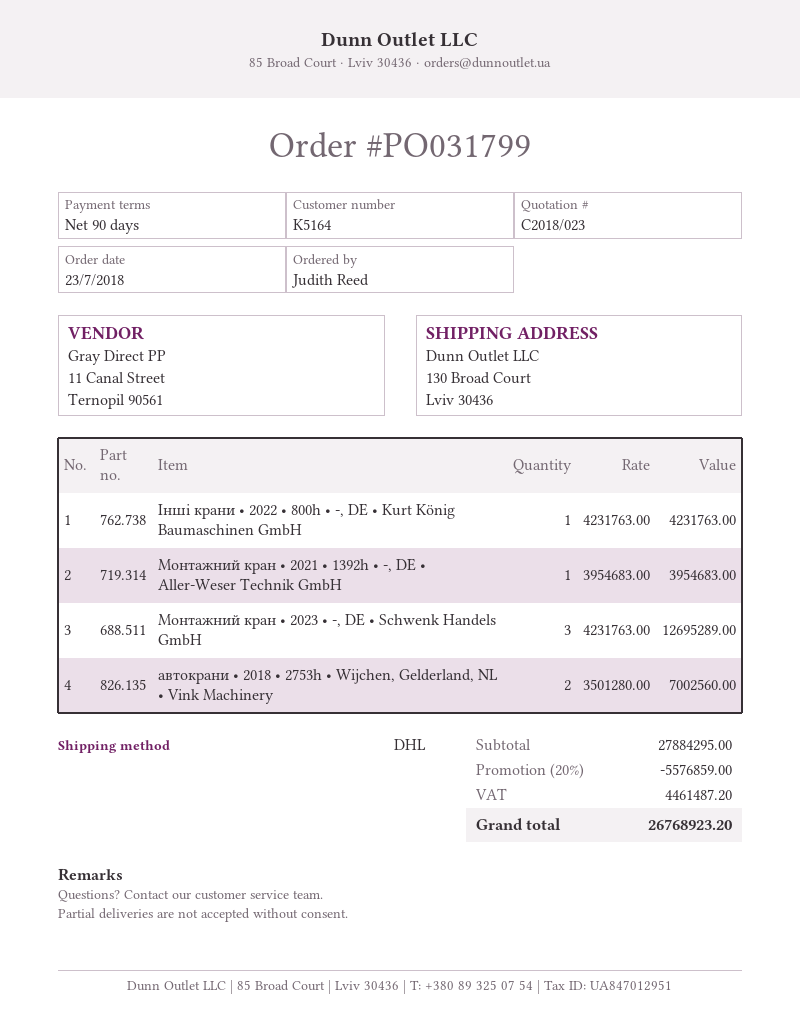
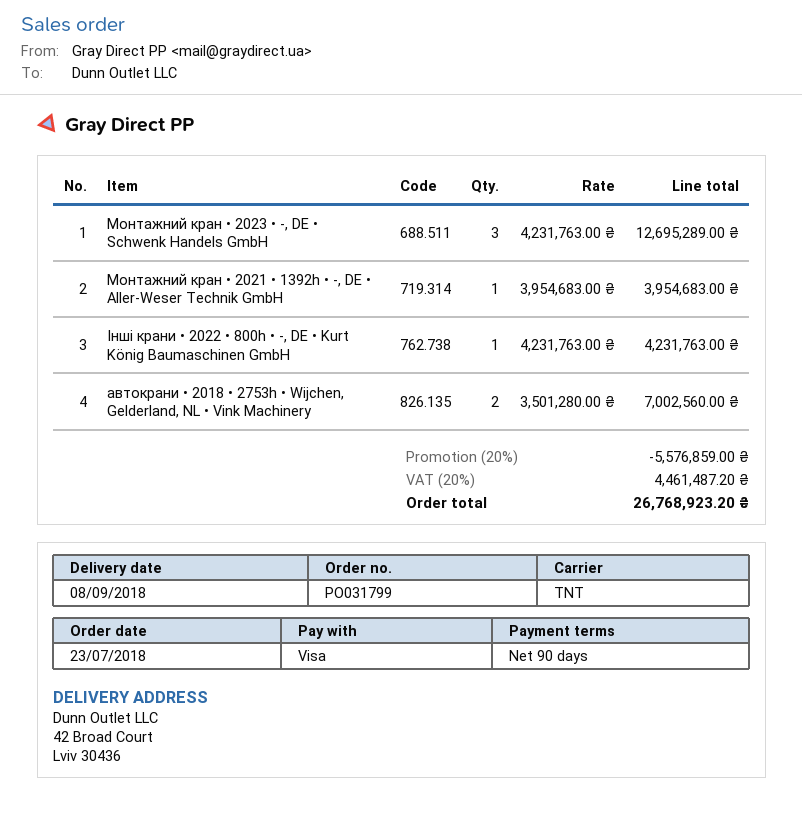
shipping method: DHL -> TNT
ship to: 130 Broad Court, Lviv 30436 -> 42 Broad Court, Lviv 30436

